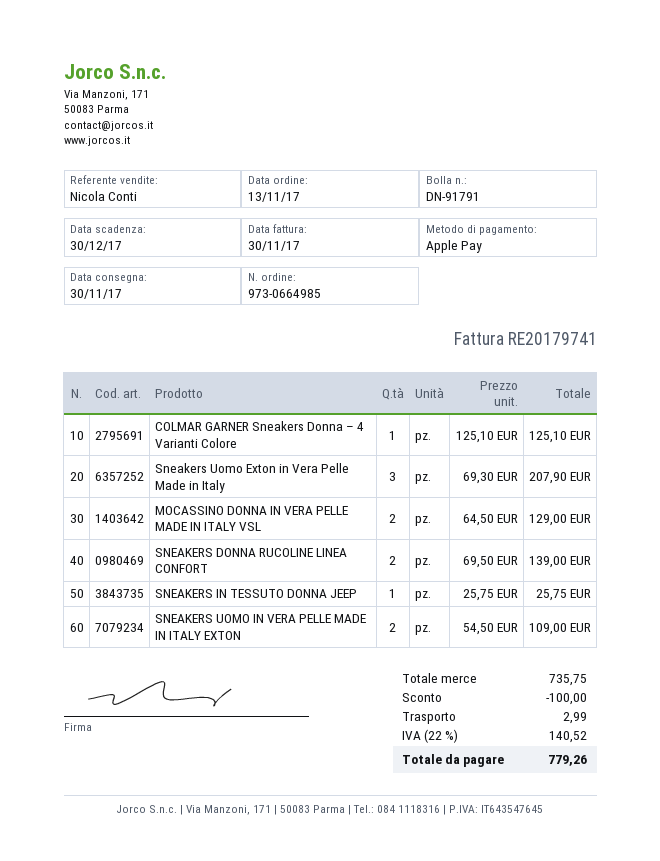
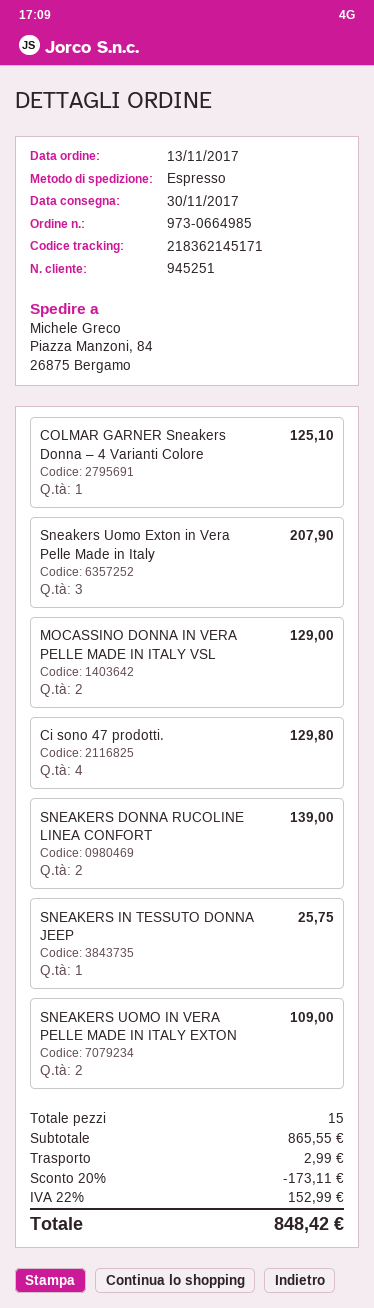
Ci sono 47 prodotti.: none -> 4 for 129.80
subtotal: 735.75 -> 865.55
discount: 100.00 -> 173.11
tax: 22% = 140.52 -> 22% = 152.99
total: 779.26 -> 848.42

